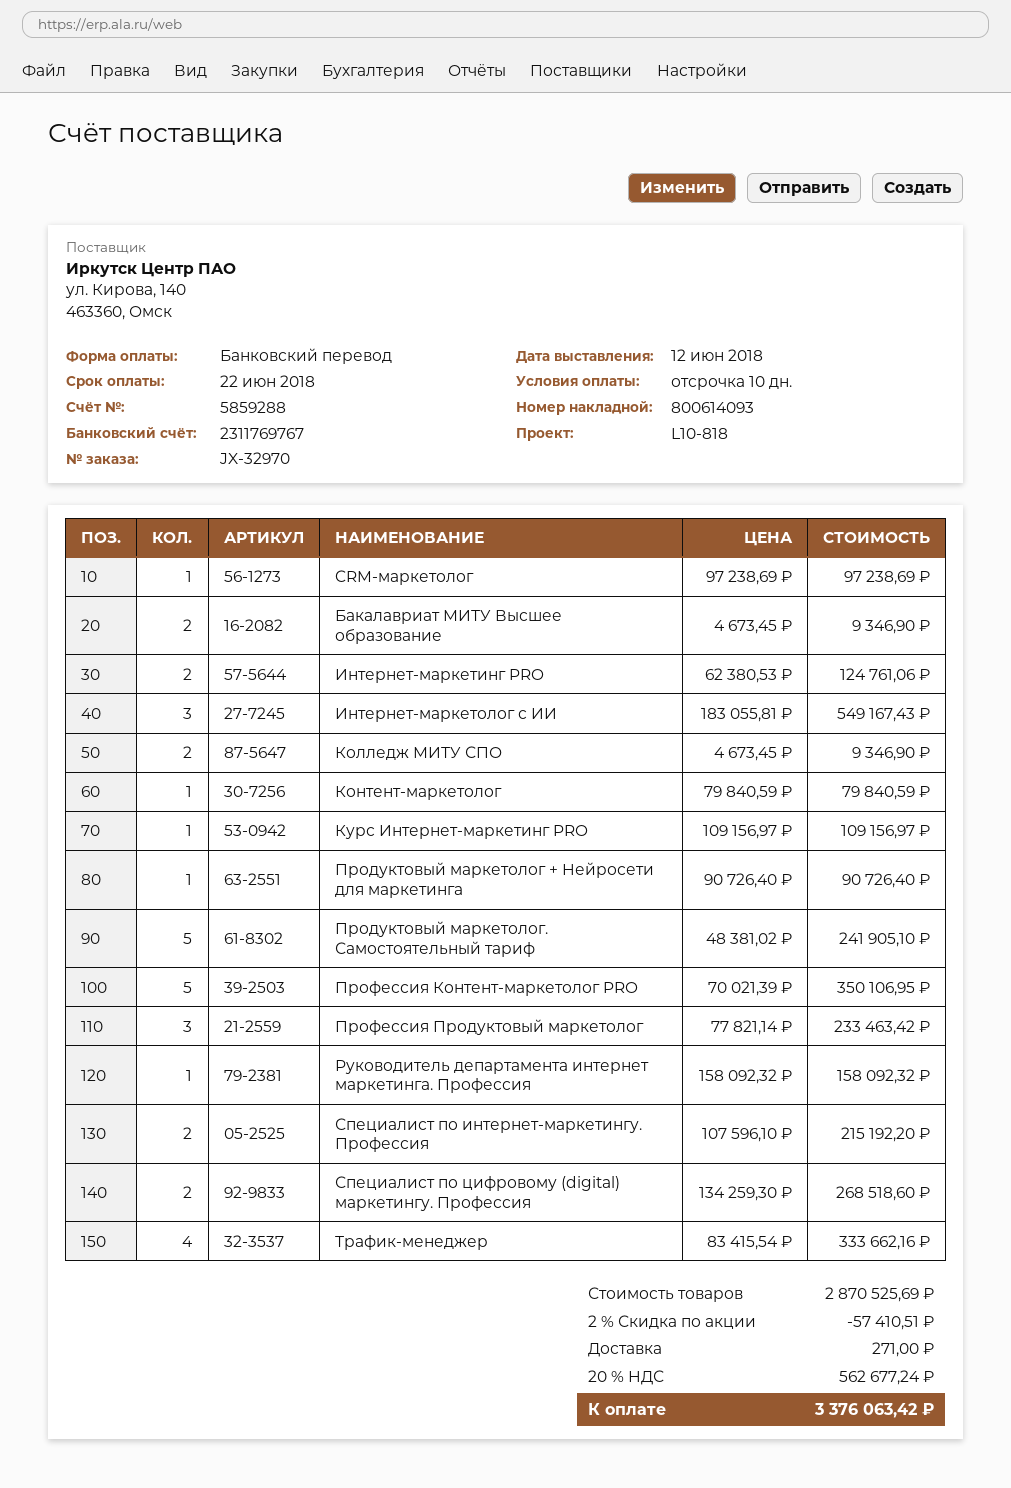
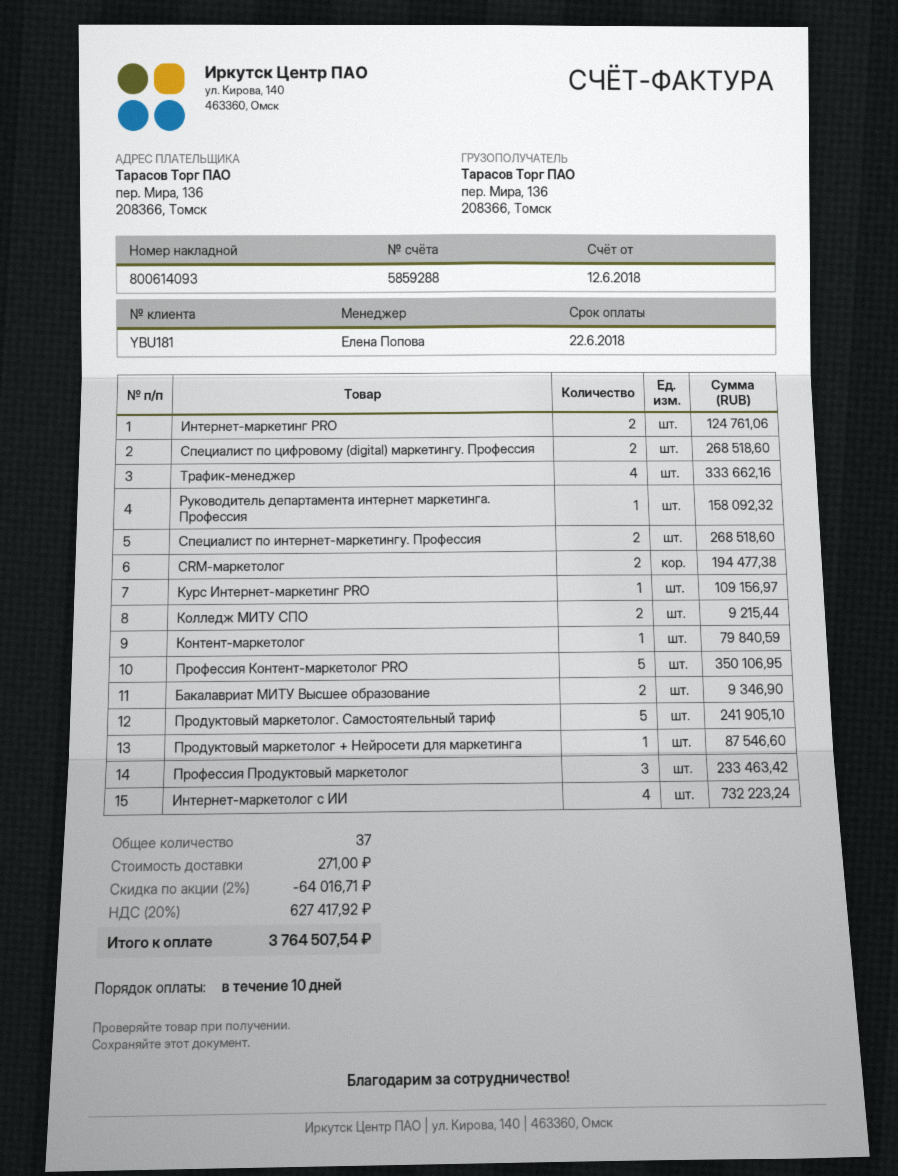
CRM-маркетолог: 1 for 97238.69 -> 2 for 194477.38
Интернет-маркетолог с ИИ: 3 for 549167.43 -> 4 for 732223.24
Колледж МИТУ СПО: 2 for 9346.90 -> 2 for 9215.44
Продуктовый маркетолог + Нейросети для маркетинга: 1 for 90726.40 -> 1 for 87546.60
Специалист по интернет-маркетингу. Профессия: 2 for 215192.20 -> 2 for 268518.60
discount: 2% = 57410.51 -> 2% = 64016.71
tax: 20% = 562677.24 -> 20% = 627417.92
total: 3376063.42 -> 3764507.54

